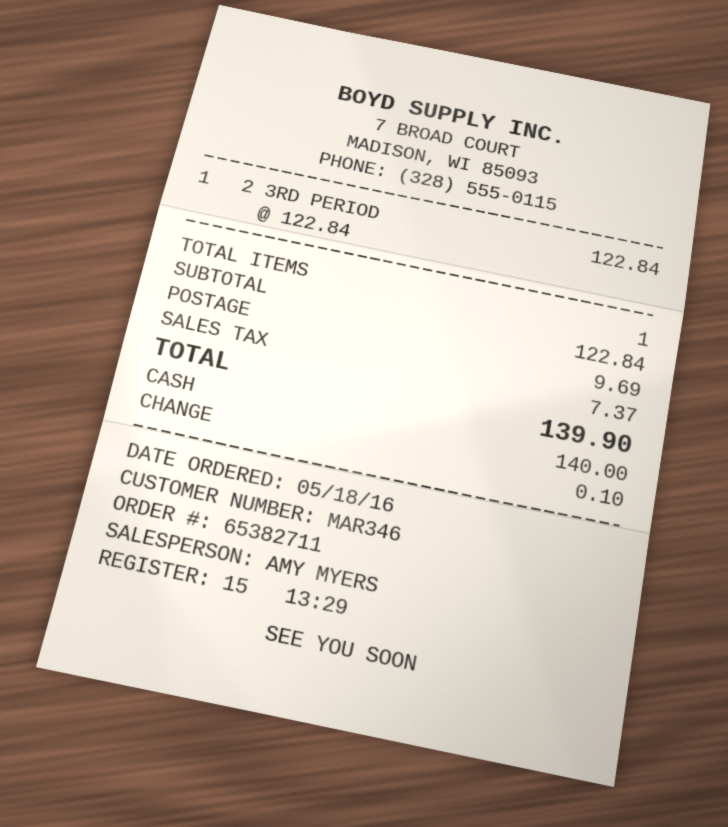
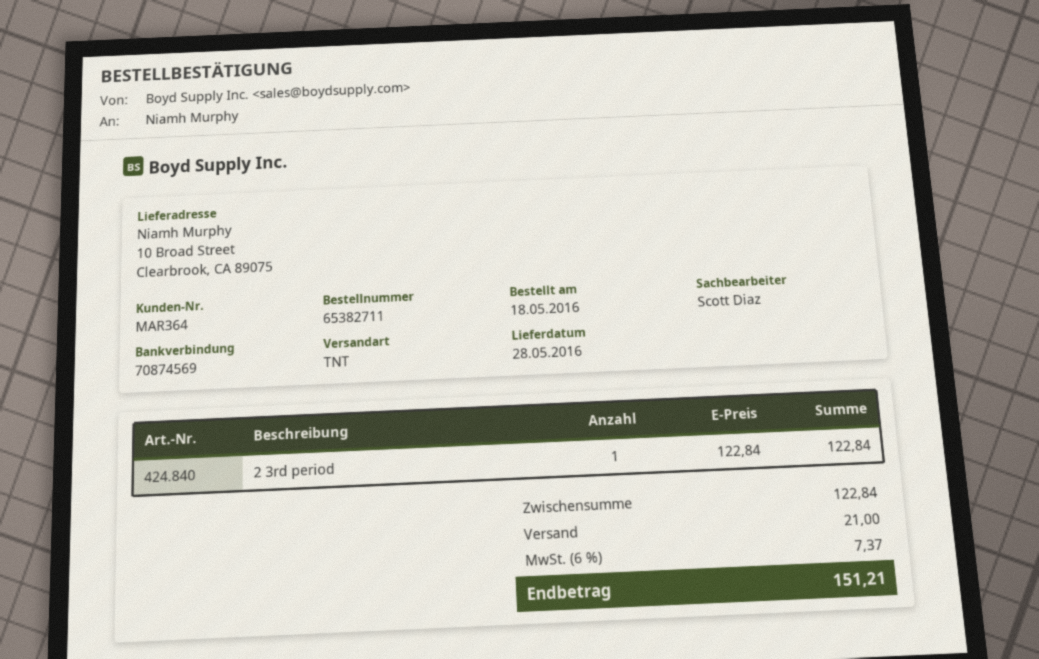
customer number: MAR346 -> MAR364
sales rep: AMY MYERS -> Scott Diaz
shipping: 9.69 -> 21.00
total: 139.90 -> 151.21

